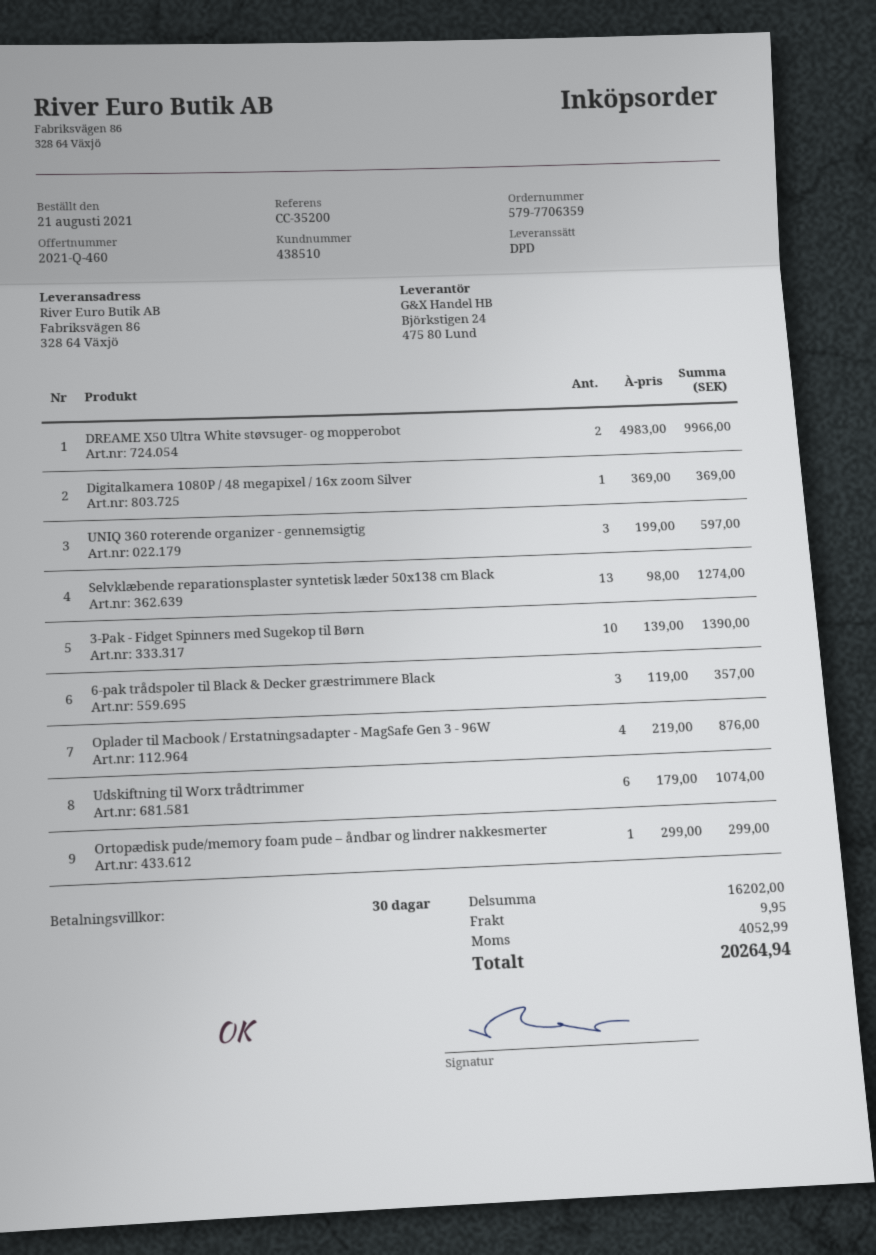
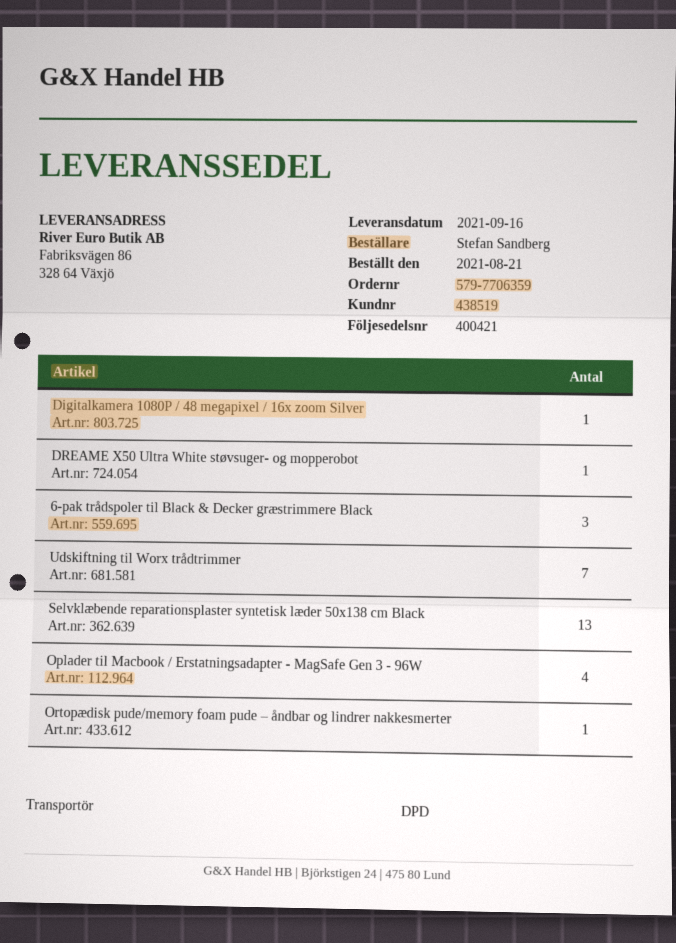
customer number: 438510 -> 438519
DREAME X50 Ultra White støvsuger- og mopperobot: 2 -> 1
UNIQ 360 roterende organizer - gennemsigtig: 3 -> none
3-Pak - Fidget Spinners med Sugekop til Børn: 10 -> none
Udskiftning til Worx trådtrimmer: 6 -> 7

